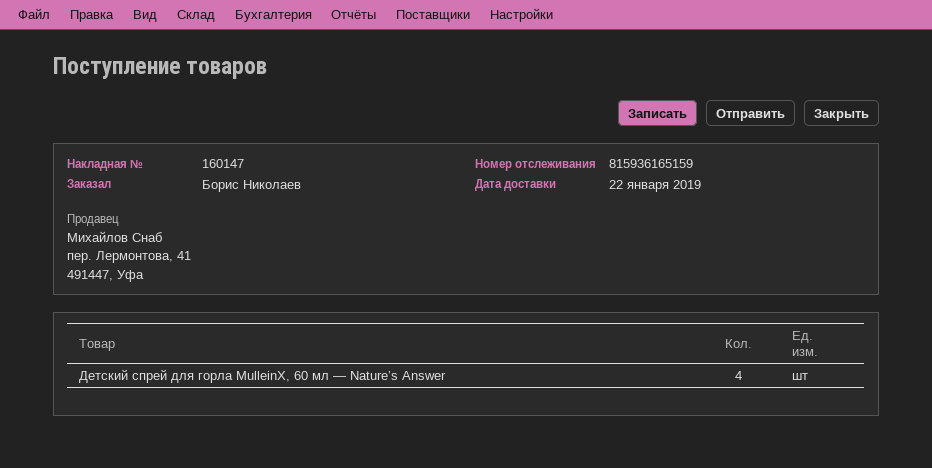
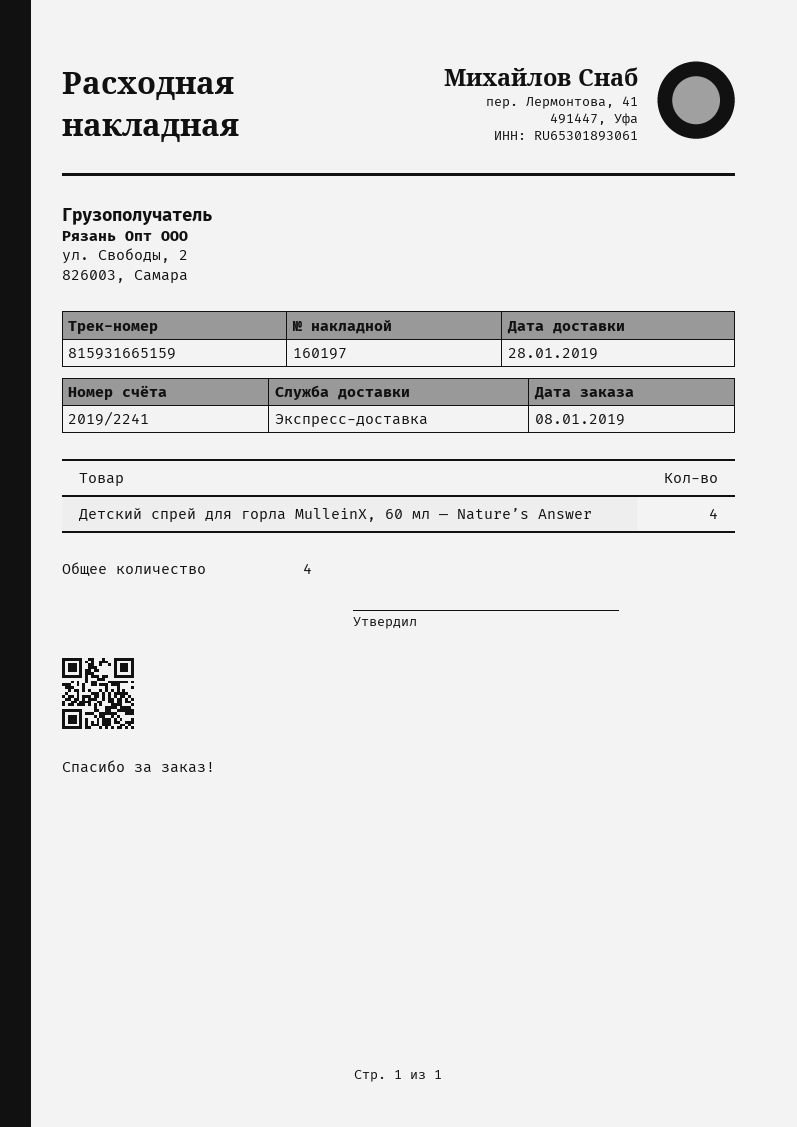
delivery note number: 160147 -> 160197
delivery date: 2019-01-22 -> 2019-01-28
tracking number: 815936165159 -> 815931665159

